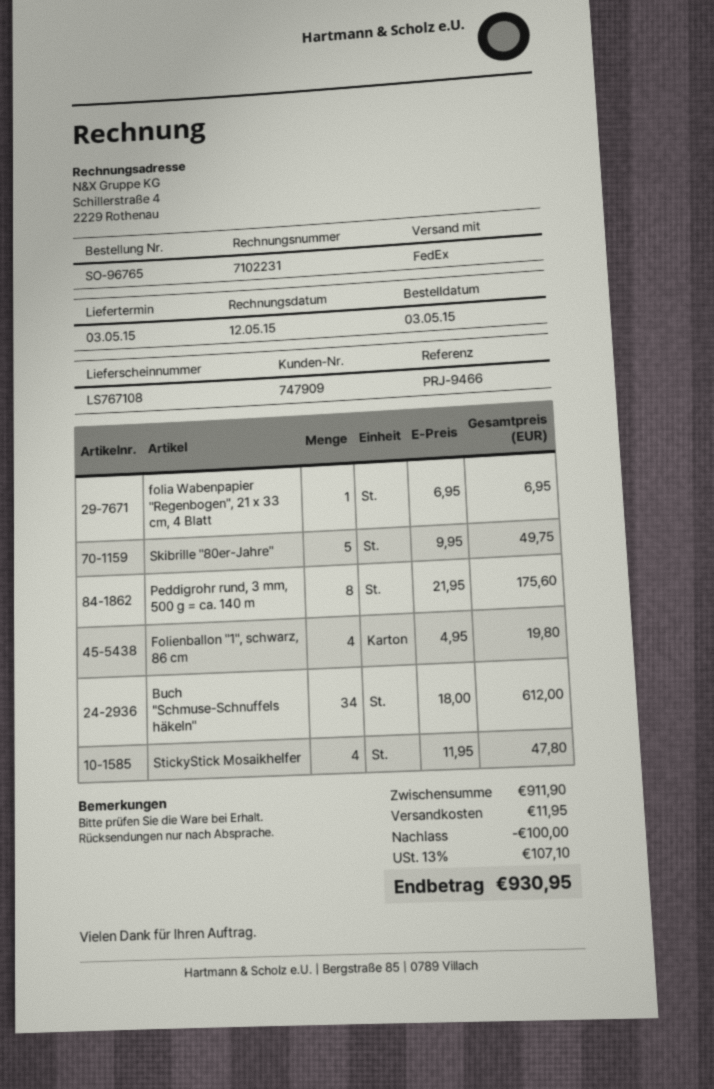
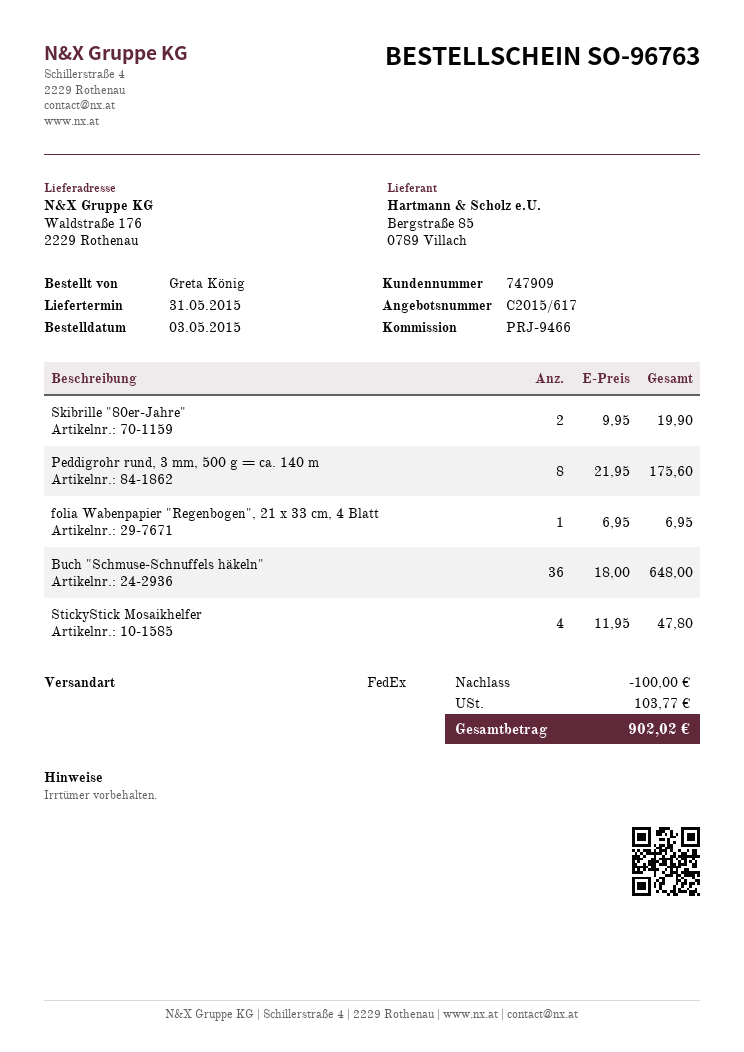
order number: SO-96765 -> SO-96763
delivery date: 2015-05-03 -> 2015-05-31
Skibrille "80er-Jahre": 5 x 9.95 = 49.75 -> 2 x 9.95 = 19.90
Folienballon "1", schwarz, 86 cm: 4 x 4.95 = 19.80 -> none
Buch "Schmuse-Schnuffels häkeln": 34 x 18.00 = 612.00 -> 36 x 18.00 = 648.00
shipping: 11.95 -> none
tax: 107.10 -> 103.77
total: 930.95 -> 902.02

